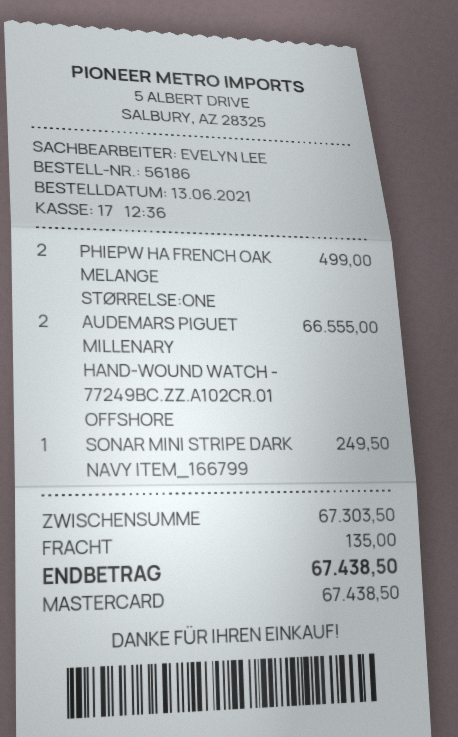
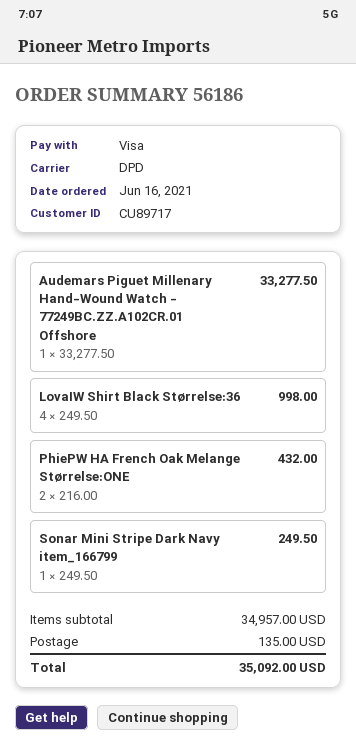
order date: 2021-06-13 -> 2021-06-16
payment method: Mastercard -> Visa
PHIEPW HA FRENCH OAK MELANGE STØRRELSE:ONE: 2 for 499.00 -> 2 for 432.00
AUDEMARS PIGUET MILLENARY HAND-WOUND WATCH - 77249BC.ZZ.A102CR.01 OFFSHORE: 2 for 66555.00 -> 1 for 33277.50
LovaIW Shirt Black Størrelse:36: none -> 4 for 998.00
subtotal: 67303.50 -> 34957.00
total: 67438.50 -> 35092.00

